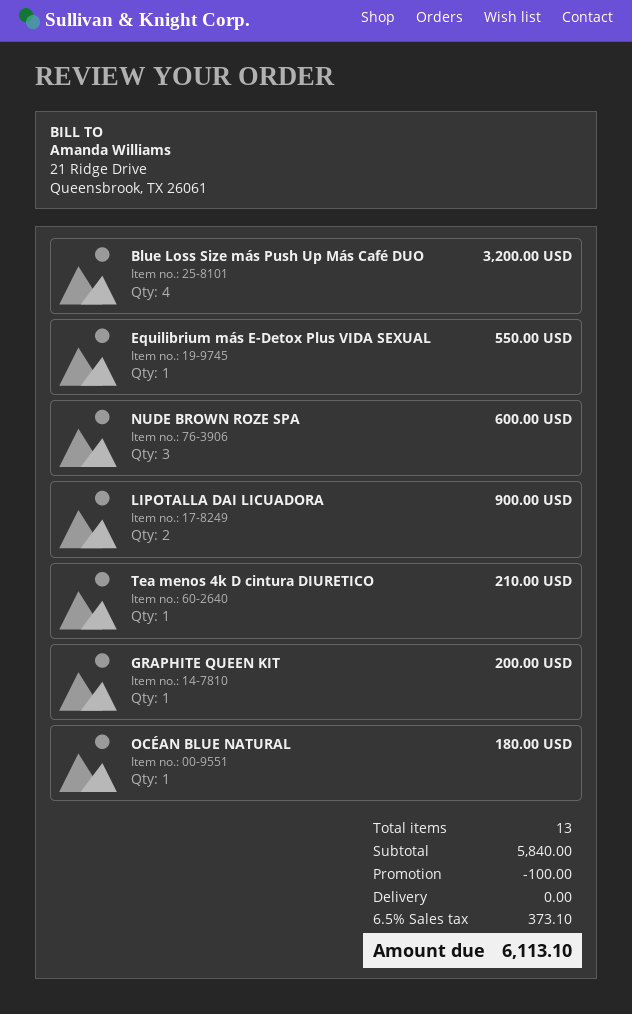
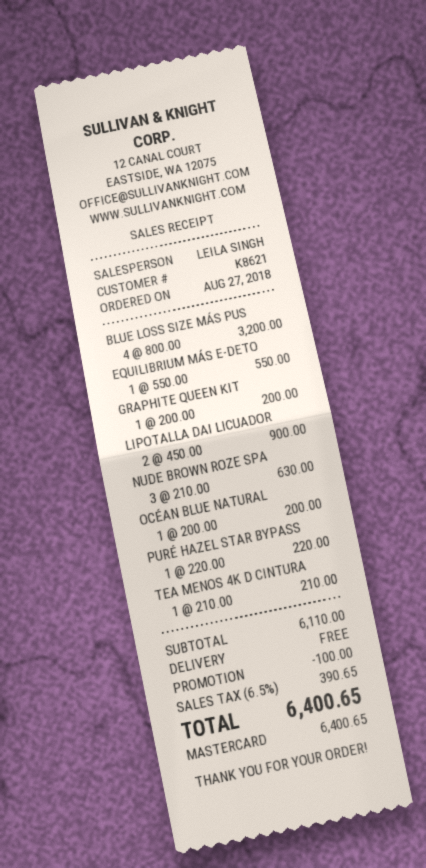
NUDE BROWN ROZE SPA: 3 for 600.00 -> 3 for 630.00
OCÉAN BLUE NATURAL: 1 for 180.00 -> 1 for 200.00
PURÉ HAZEL STAR BYPASS: none -> 1 for 220.00
subtotal: 5840.00 -> 6110.00
tax: 6.5% = 373.10 -> 6.5% = 390.65
total: 6113.10 -> 6400.65

